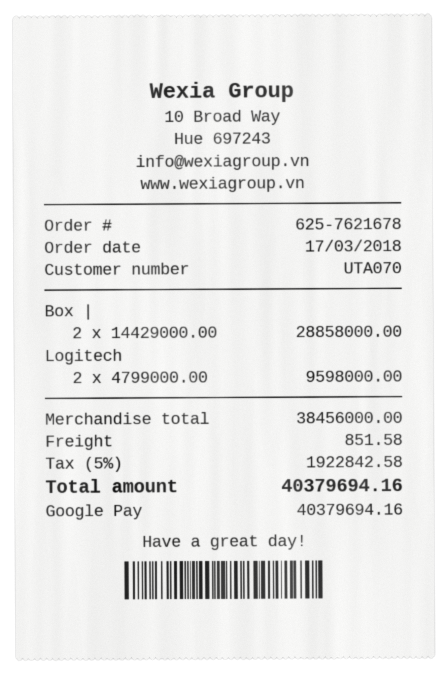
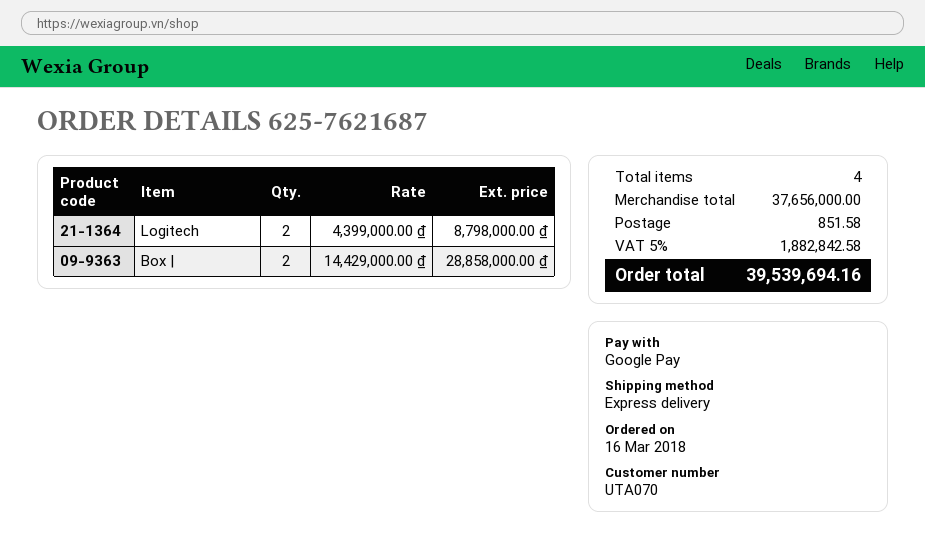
order number: 625-7621678 -> 625-7621687
order date: 2018-03-17 -> 2018-03-16
Logitech: 2 x 4799000.00 = 9598000.00 -> 2 x 4399000.00 = 8798000.00
subtotal: 38456000.00 -> 37656000.00
tax: 5% = 1922842.58 -> 5% = 1882842.58
total: 40379694.16 -> 39539694.16

